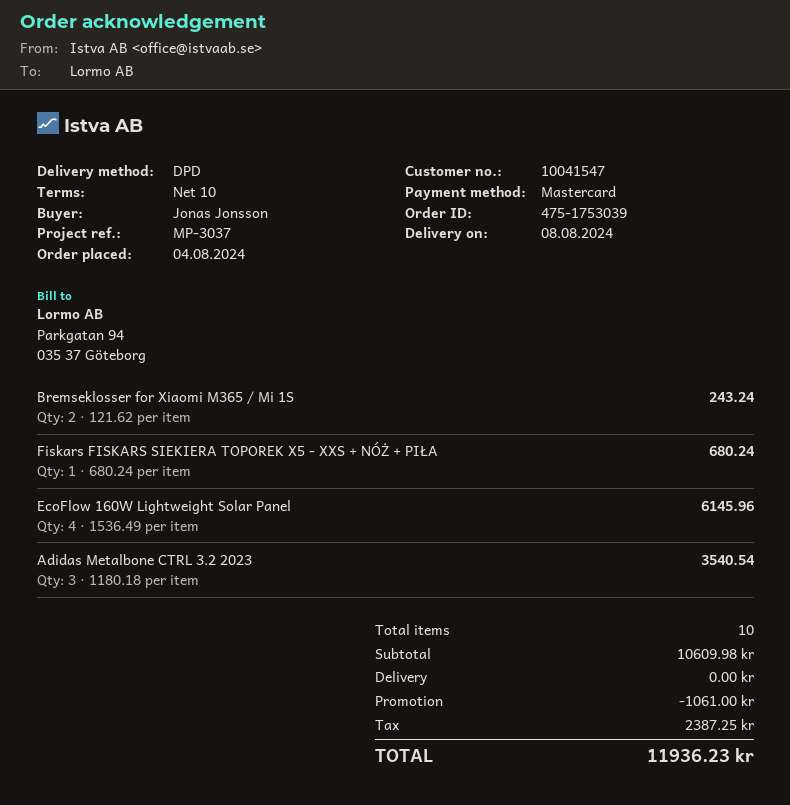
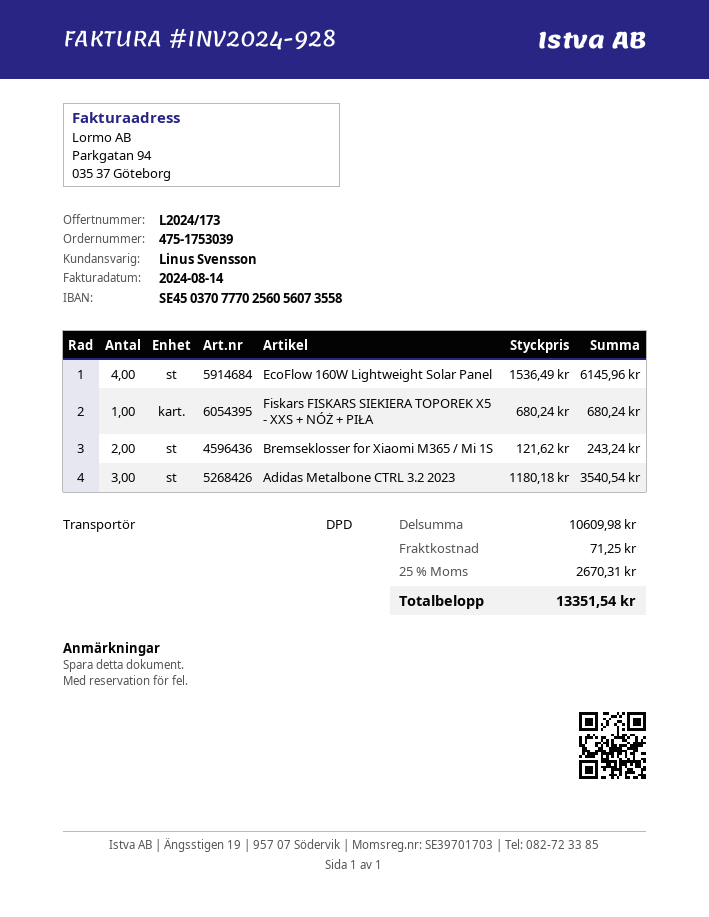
discount: 1061.00 -> none
shipping: 0.00 -> 71.25
tax: 2387.25 -> 2670.31
total: 11936.23 -> 13351.54

